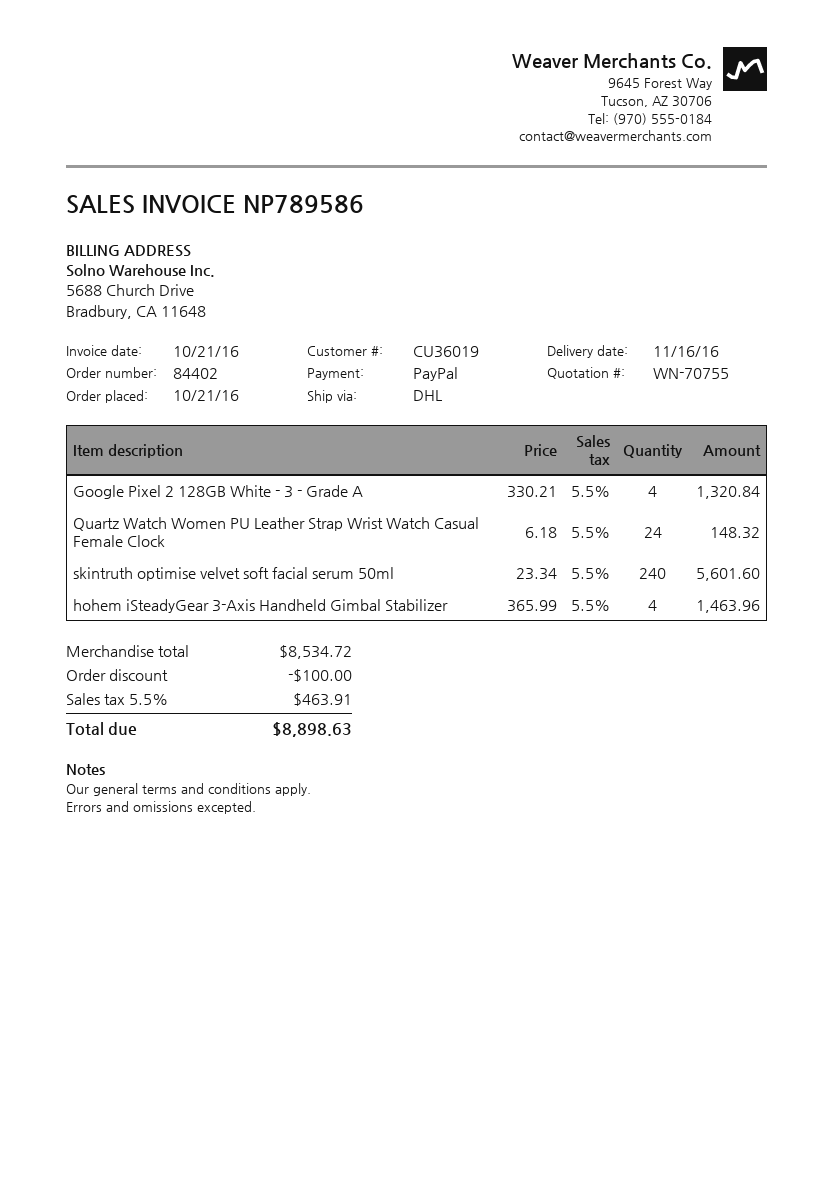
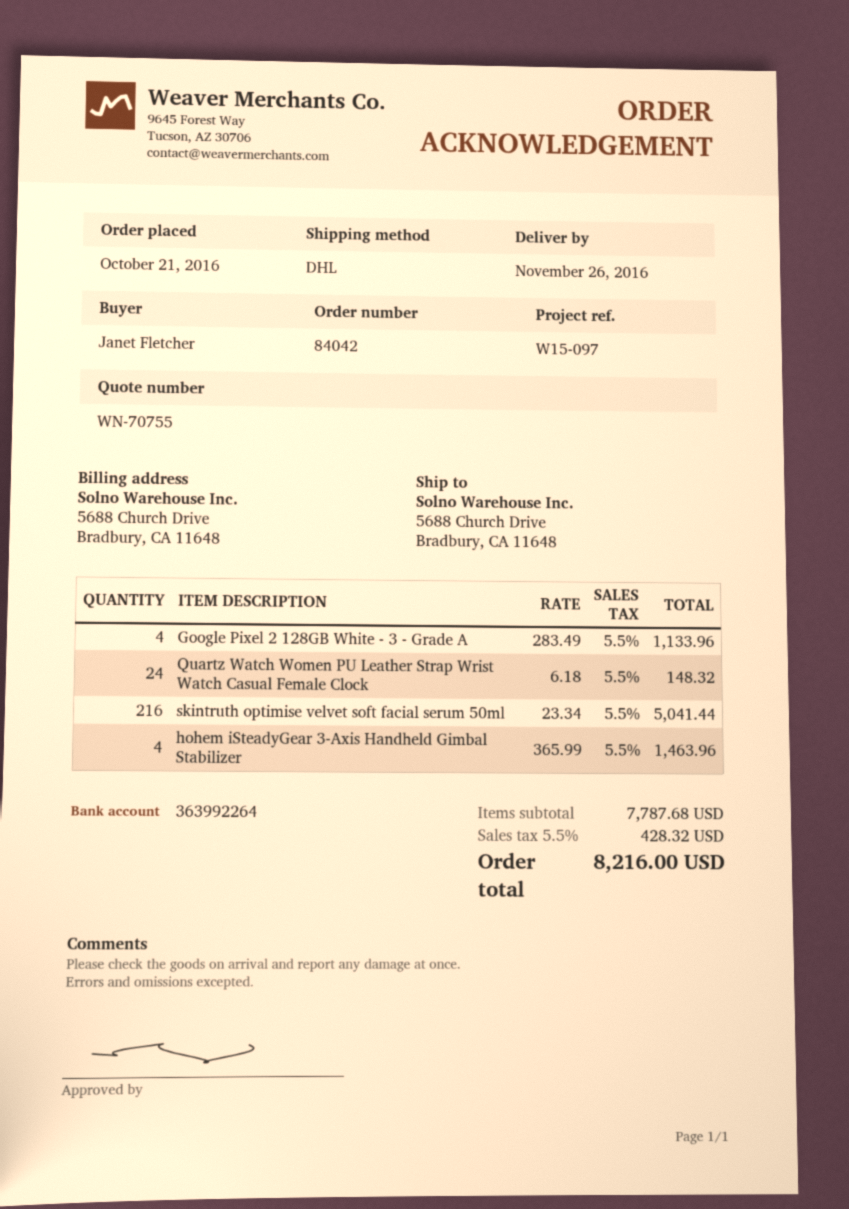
order number: 84402 -> 84042
delivery date: 2016-11-16 -> 2016-11-26
Google Pixel 2 128GB White - 3 - Grade A: 4 x 330.21 = 1320.84 -> 4 x 283.49 = 1133.96
skintruth optimise velvet soft facial serum 50ml: 240 x 23.34 = 5601.60 -> 216 x 23.34 = 5041.44
subtotal: 8534.72 -> 7787.68
discount: 100.00 -> none
tax: 5.5% = 463.91 -> 5.5% = 428.32
total: 8898.63 -> 8216.00

